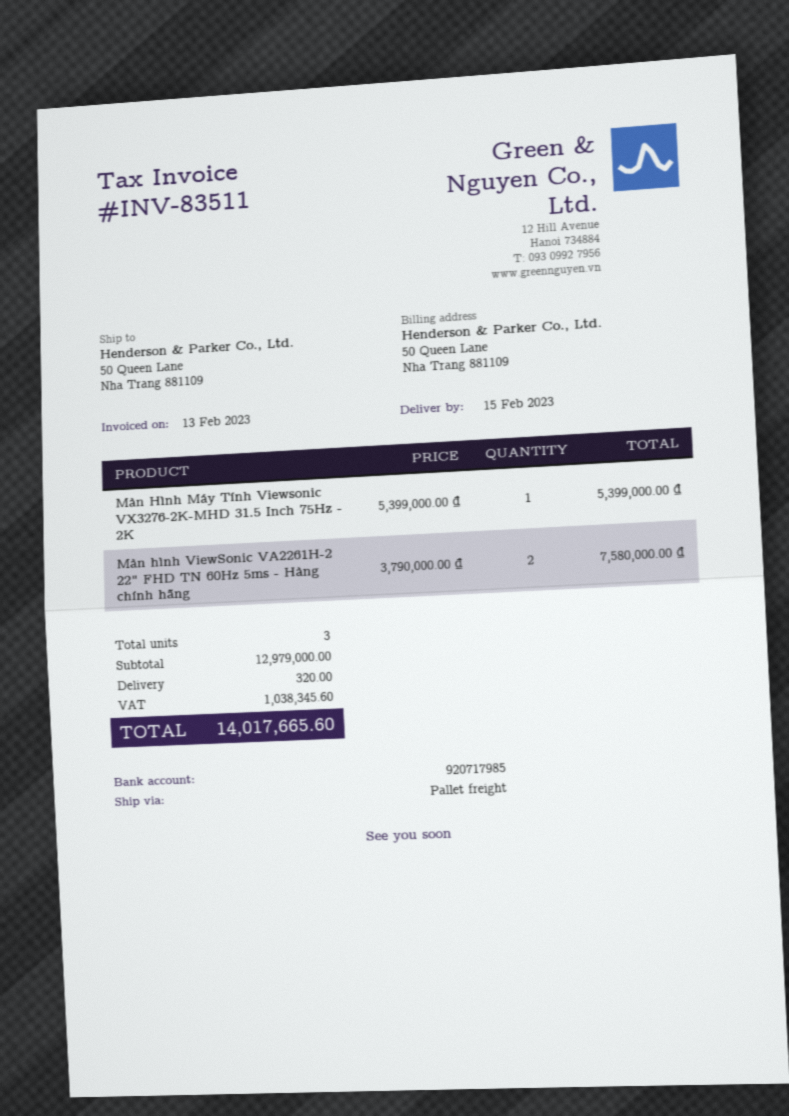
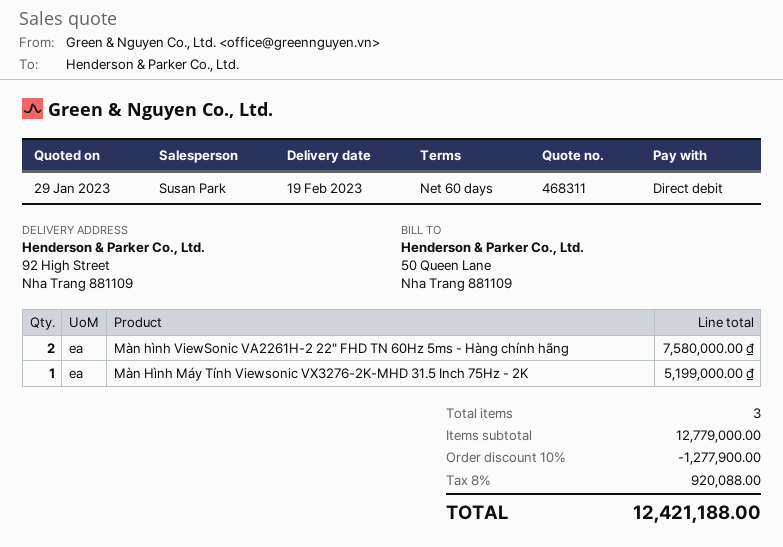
delivery date: 2023-02-15 -> 2023-02-19
ship to: 50 Queen Lane, Nha Trang 881109 -> 92 High Street, Nha Trang 881109
Màn Hình Máy Tính Viewsonic VX3276-2K-MHD 31.5 Inch 75Hz - 2K: 1 for 5399000.00 -> 1 for 5199000.00
subtotal: 12979000.00 -> 12779000.00
discount: none -> 10% = 1277900.00
shipping: 320.00 -> none
tax: 1038345.60 -> 920088.00
total: 14017665.60 -> 12421188.00

